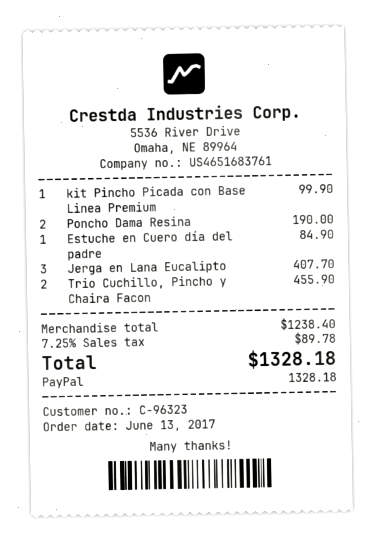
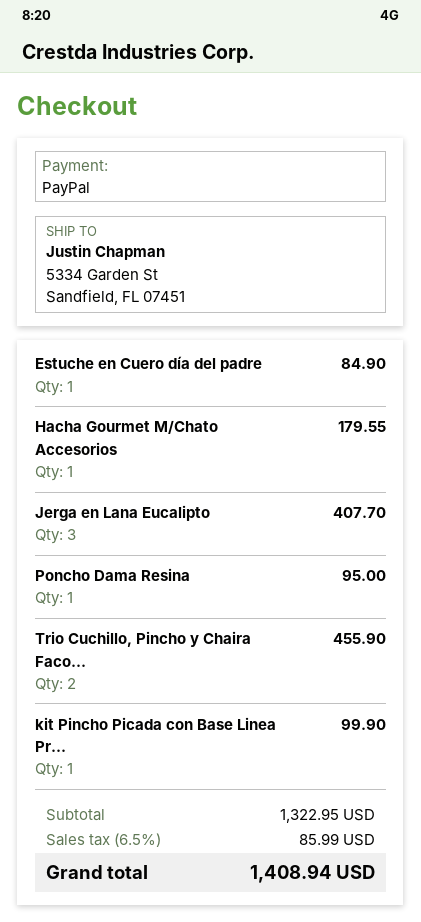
Poncho Dama Resina: 2 for 190.00 -> 1 for 95.00
Hacha Gourmet M/Chato Accesorios: none -> 1 for 179.55
subtotal: 1238.40 -> 1322.95
tax: 7.25% = 89.78 -> 6.5% = 85.99
total: 1328.18 -> 1408.94

